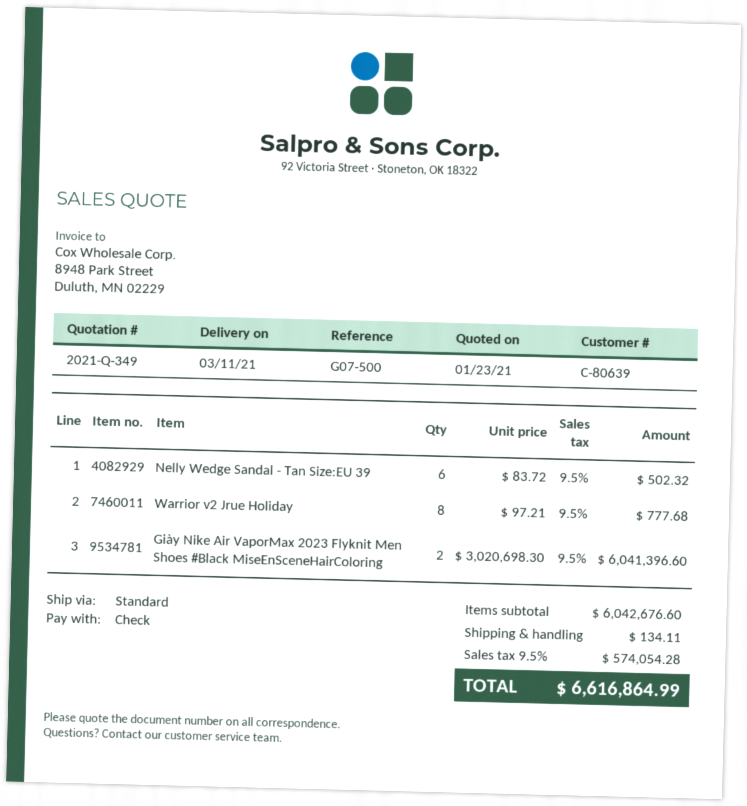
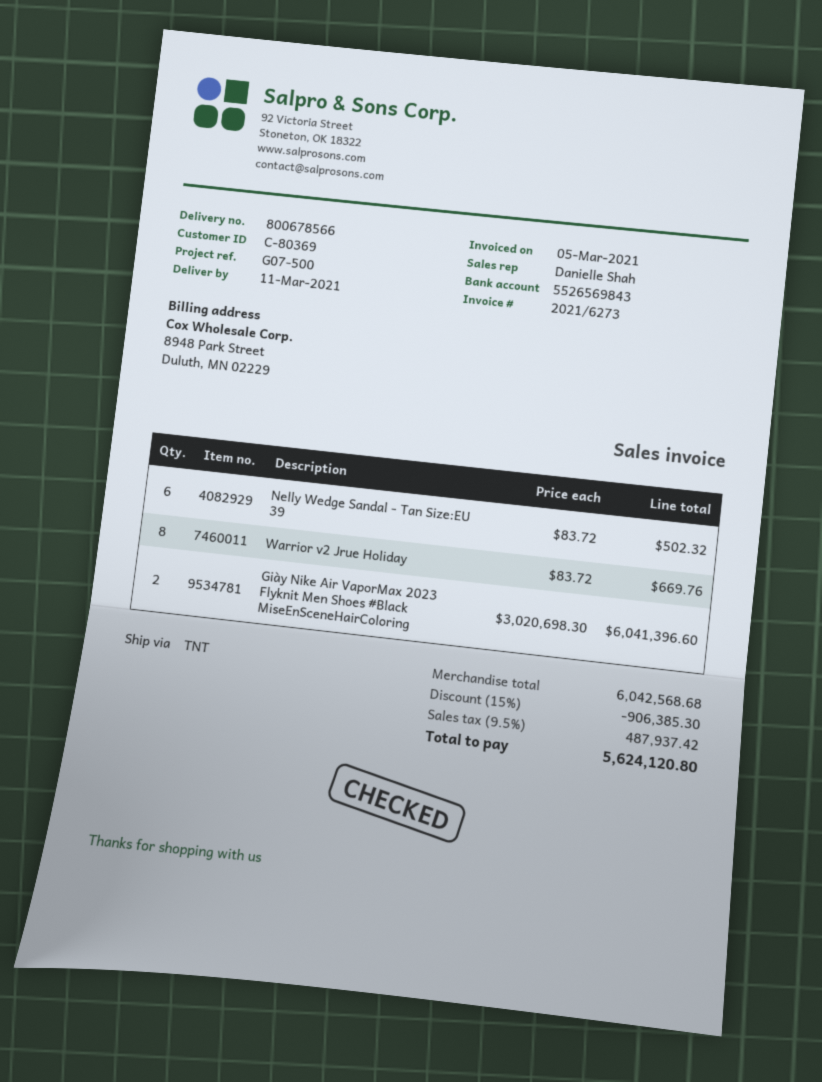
customer number: C-80639 -> C-80369
shipping method: standard -> TNT
Warrior v2 Jrue Holiday: 8 x 97.21 = 777.68 -> 8 x 83.72 = 669.76
subtotal: 6042676.60 -> 6042568.68
discount: none -> 15% = 906385.30
shipping: 134.11 -> none
tax: 9.5% = 574054.28 -> 9.5% = 487937.42
total: 6616864.99 -> 5624120.80

